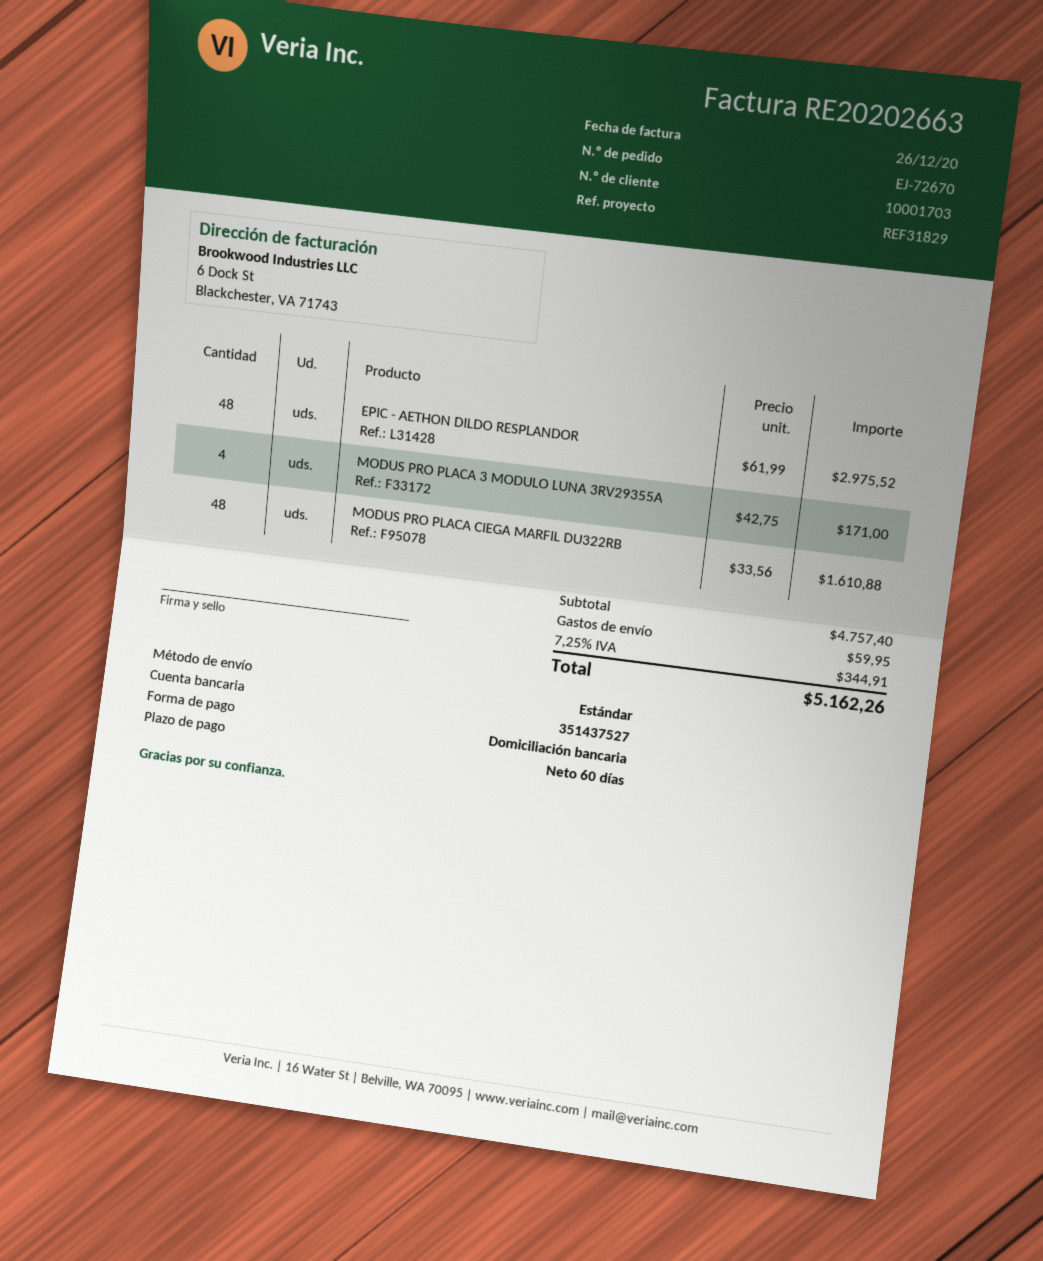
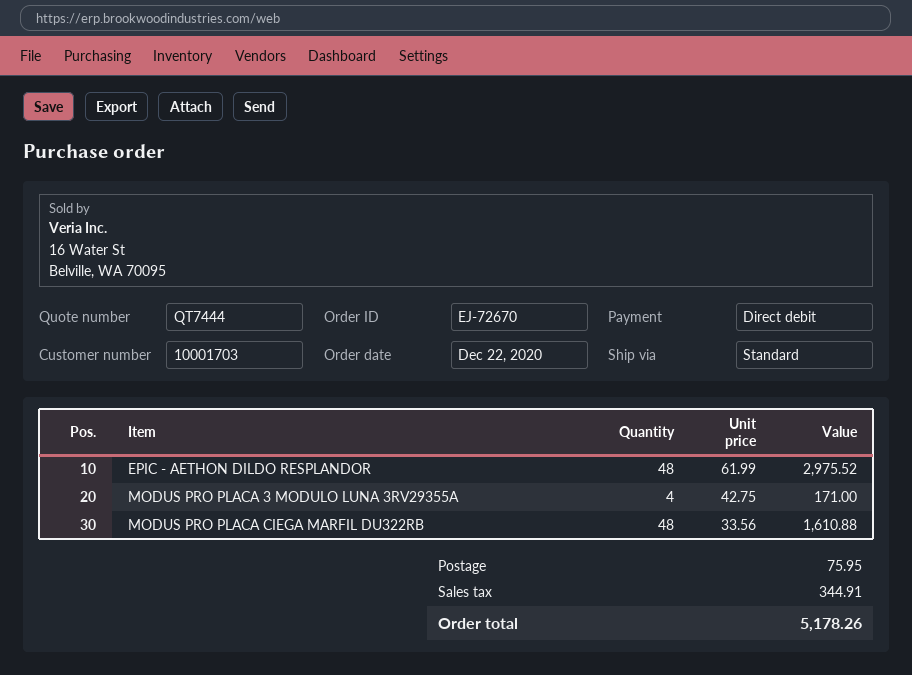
shipping: 59.95 -> 75.95
total: 5162.26 -> 5178.26

